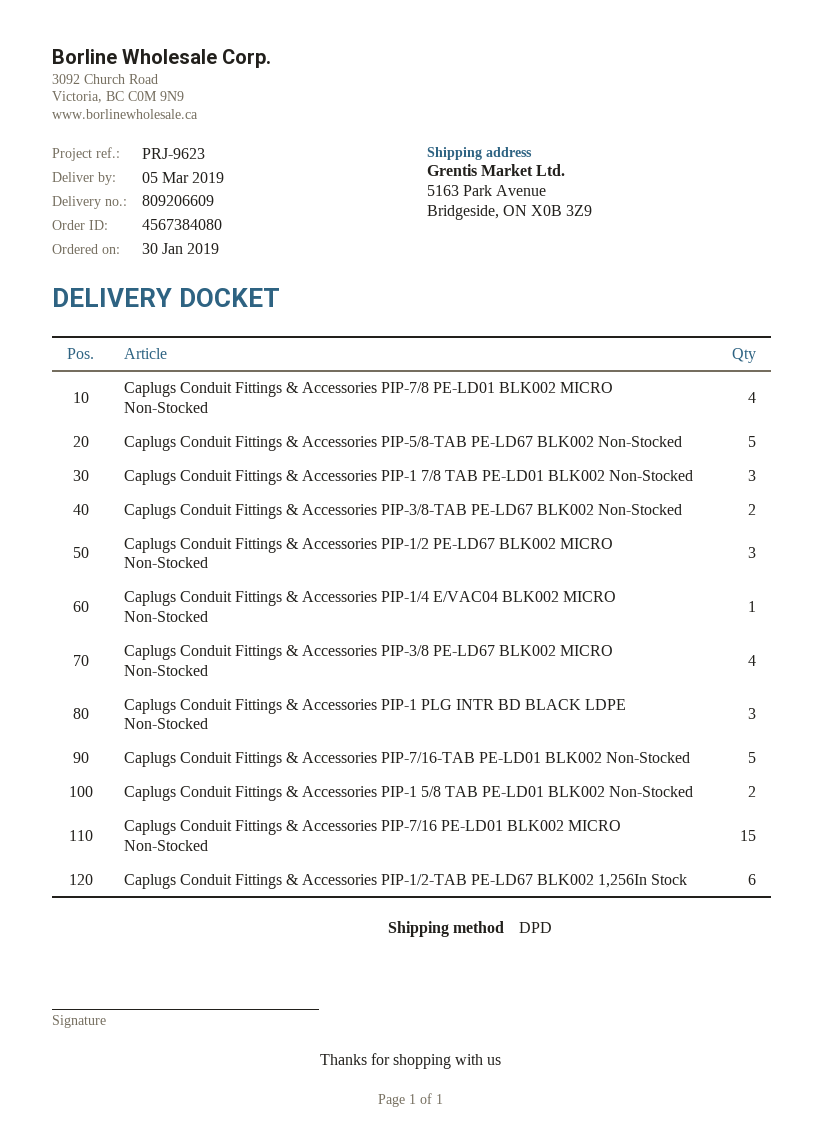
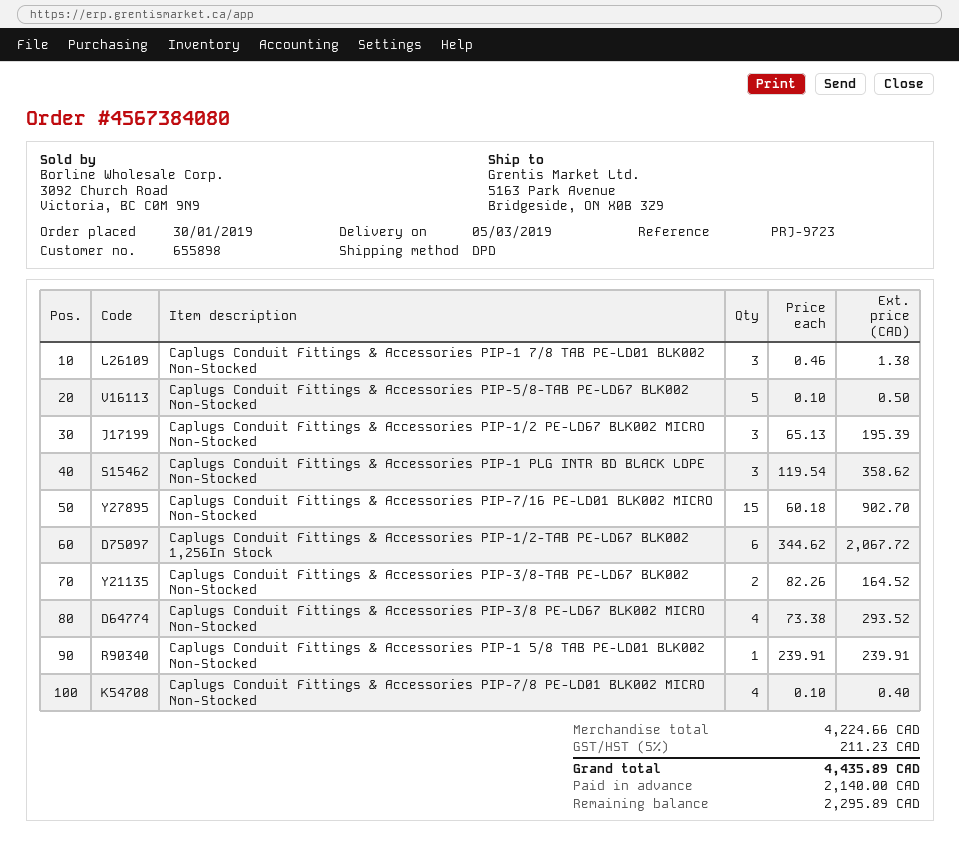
reference: PRJ-9623 -> PRJ-9723
Caplugs Conduit Fittings & Accessories PIP-1/4 E/VAC04 BLK002 MICRO Non-Stocked: 1 -> none
Caplugs Conduit Fittings & Accessories PIP-7/16-TAB PE-LD01 BLK002 Non-Stocked: 5 -> none
Caplugs Conduit Fittings & Accessories PIP-1 5/8 TAB PE-LD01 BLK002 Non-Stocked: 2 -> 1

